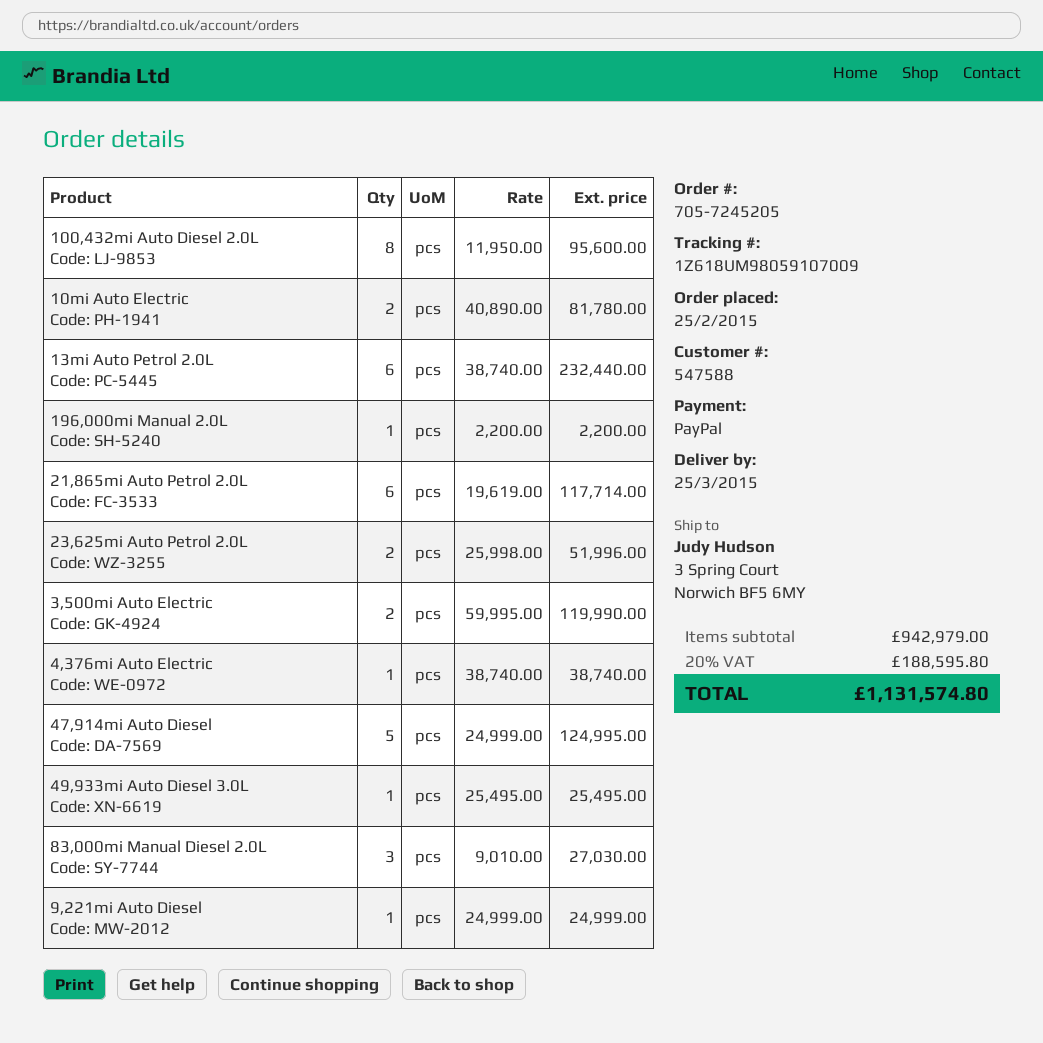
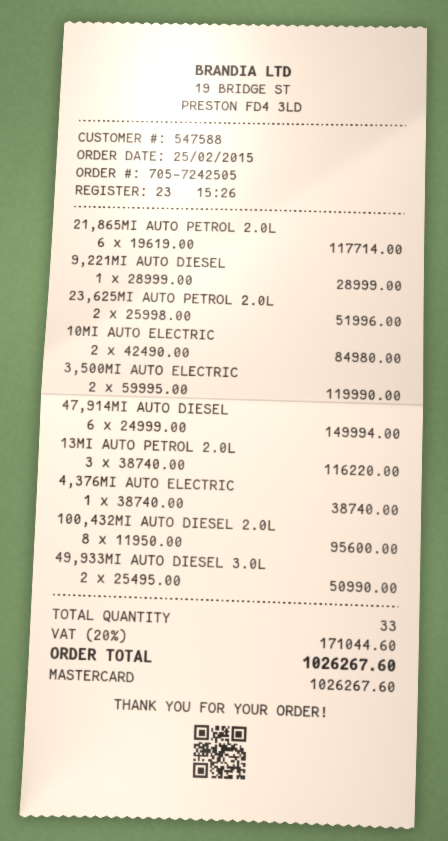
order number: 705-7245205 -> 705-7242505
payment method: PayPal -> Mastercard
10mi Auto Electric: 2 x 40890.00 = 81780.00 -> 2 x 42490.00 = 84980.00
13mi Auto Petrol 2.0L: 6 x 38740.00 = 232440.00 -> 3 x 38740.00 = 116220.00
196,000mi Manual 2.0L: 1 x 2200.00 = 2200.00 -> none
47,914mi Auto Diesel: 5 x 24999.00 = 124995.00 -> 6 x 24999.00 = 149994.00
49,933mi Auto Diesel 3.0L: 1 x 25495.00 = 25495.00 -> 2 x 25495.00 = 50990.00
83,000mi Manual Diesel 2.0L: 3 x 9010.00 = 27030.00 -> none
9,221mi Auto Diesel: 1 x 24999.00 = 24999.00 -> 1 x 28999.00 = 28999.00
tax: 20% = 188595.80 -> 20% = 171044.60
total: 1131574.80 -> 1026267.60

